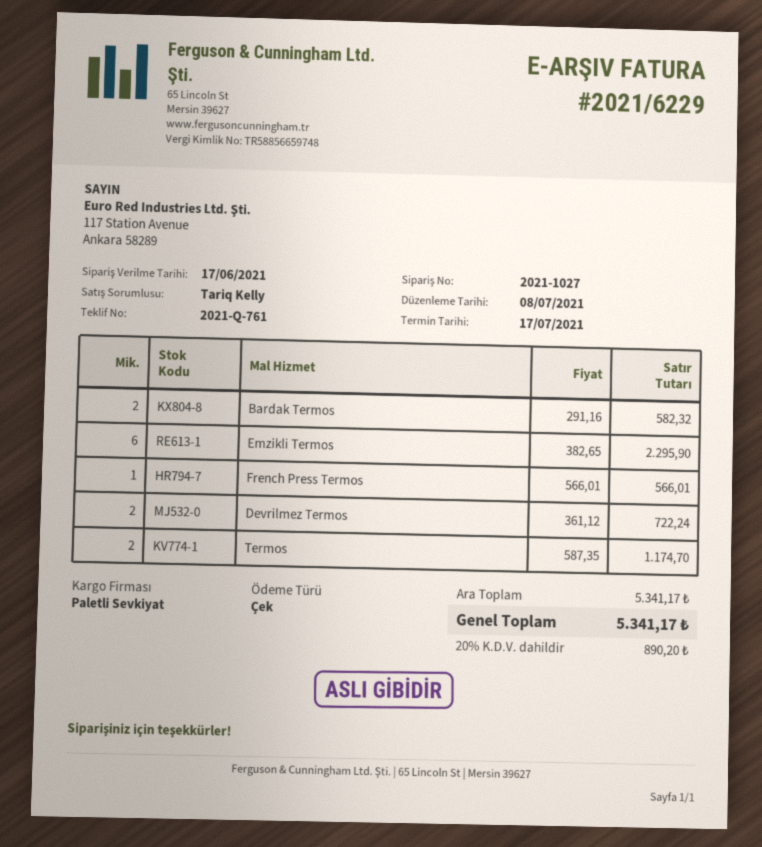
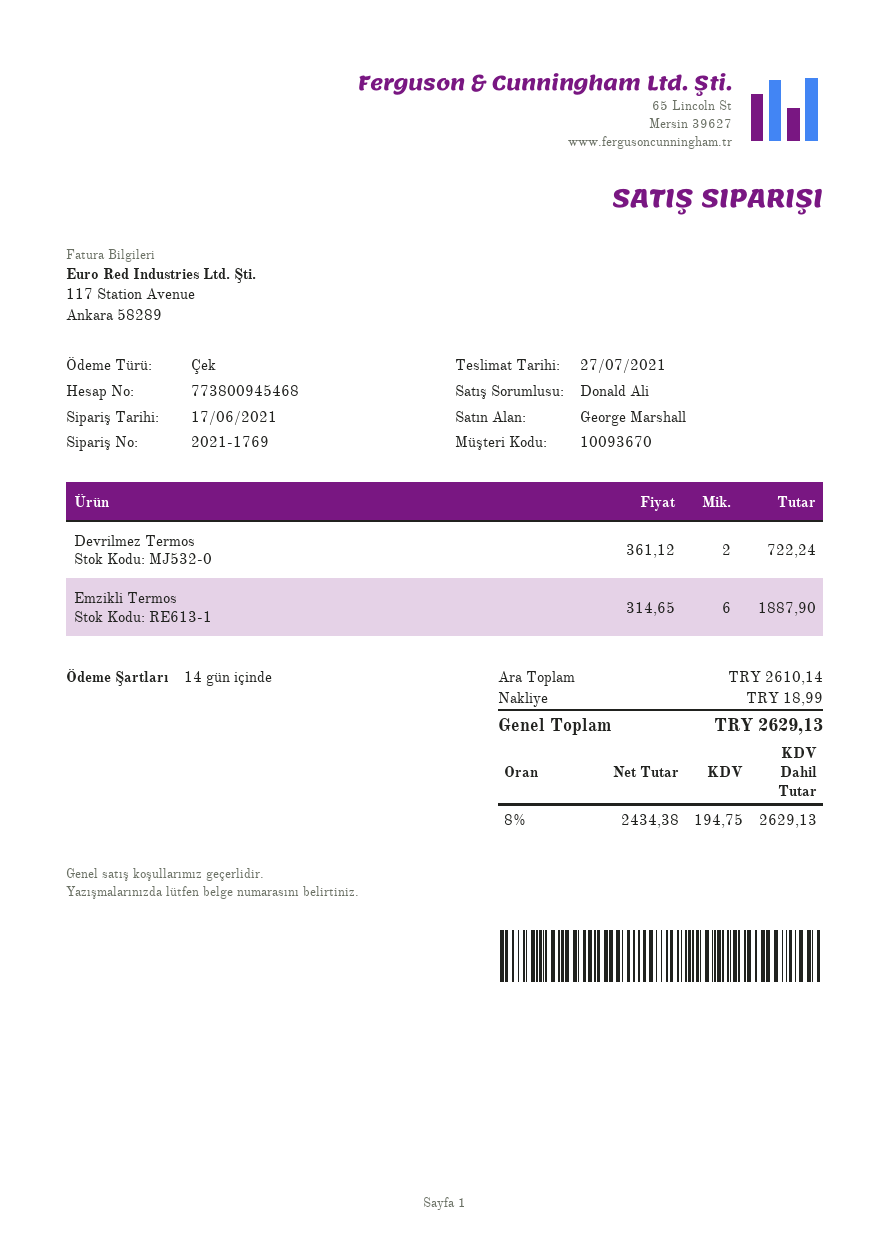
order number: 2021-1027 -> 2021-1769
delivery date: 2021-07-17 -> 2021-07-27
sales rep: Tariq Kelly -> Donald Ali
Bardak Termos: 2 x 291.16 = 582.32 -> none
Emzikli Termos: 6 x 382.65 = 2295.90 -> 6 x 314.65 = 1887.90
French Press Termos: 1 x 566.01 = 566.01 -> none
Termos: 2 x 587.35 = 1174.70 -> none
subtotal: 5341.17 -> 2610.14
shipping: none -> 18.99
tax: 20% = 890.20 -> 8% = 194.75
total: 5341.17 -> 2629.13

